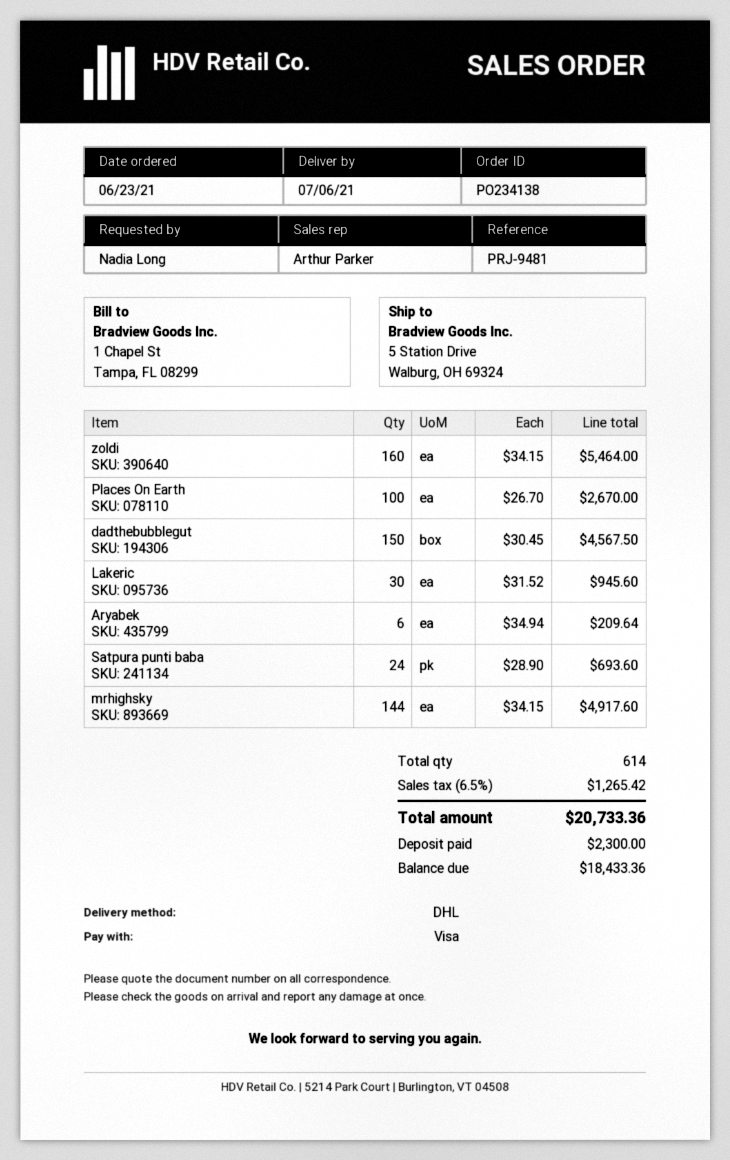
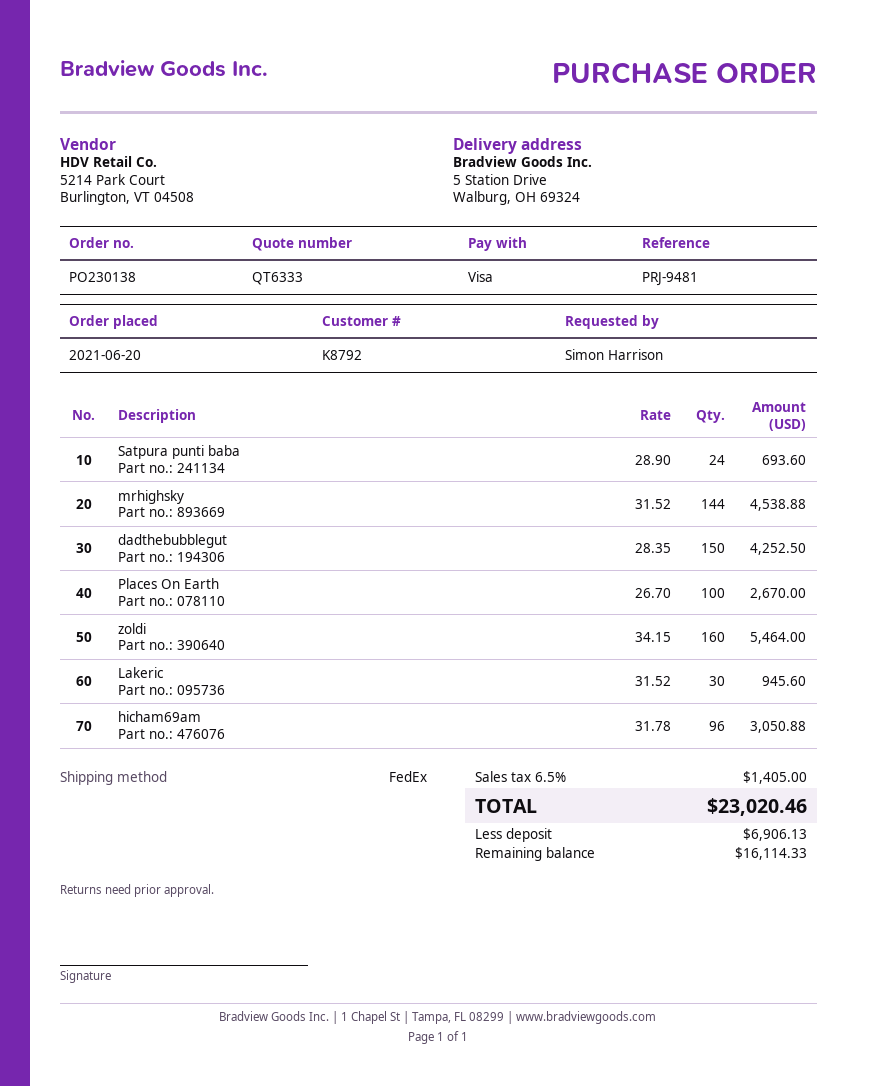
order number: PO234138 -> PO230138
order date: 2021-06-23 -> 2021-06-20
ordered by: Nadia Long -> Simon Harrison
shipping method: DHL -> FedEx
dadthebubblegut: 150 x 30.45 = 4567.50 -> 150 x 28.35 = 4252.50
Aryabek: 6 x 34.94 = 209.64 -> none
mrhighsky: 144 x 34.15 = 4917.60 -> 144 x 31.52 = 4538.88
hicham69am: none -> 96 x 31.78 = 3050.88
tax: 6.5% = 1265.42 -> 6.5% = 1405.00
total: 20733.36 -> 23020.46
deposit: 2300.00 -> 6906.13
balance: 18433.36 -> 16114.33

